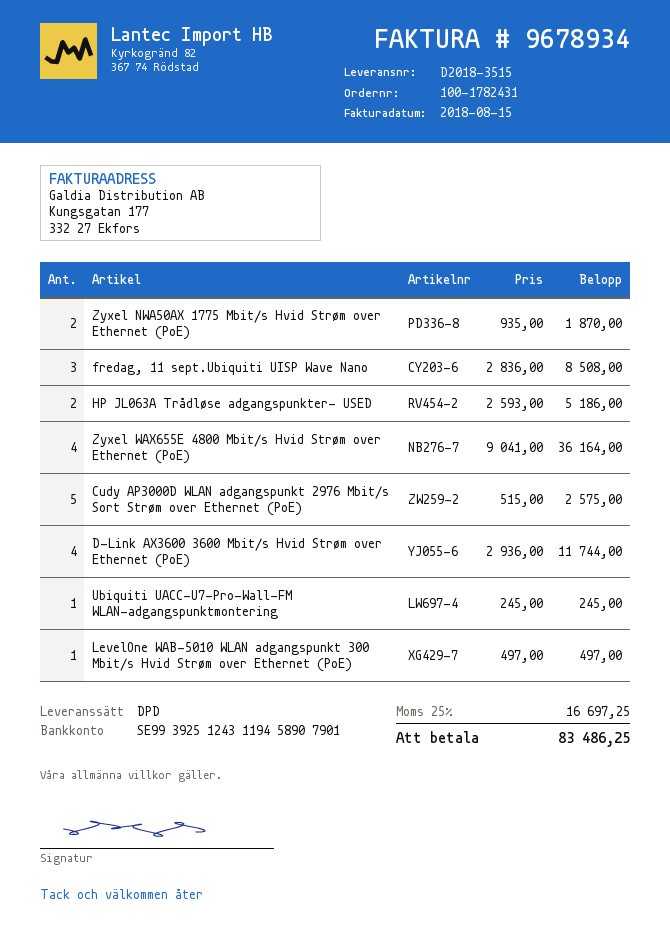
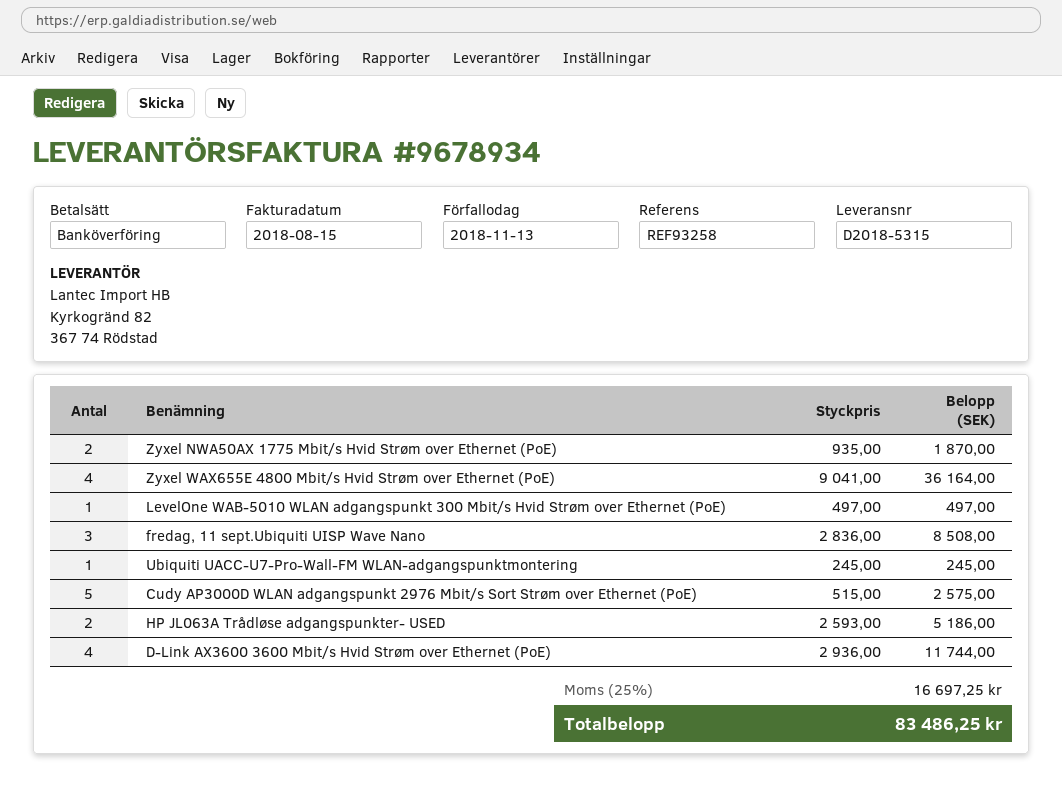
delivery note number: D2018-3515 -> D2018-5315

